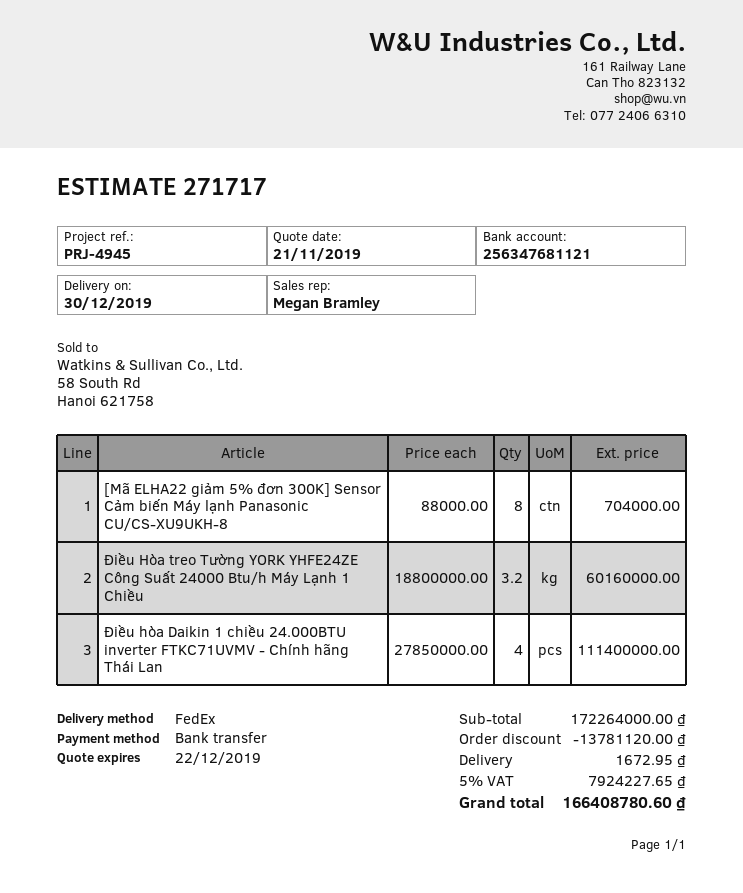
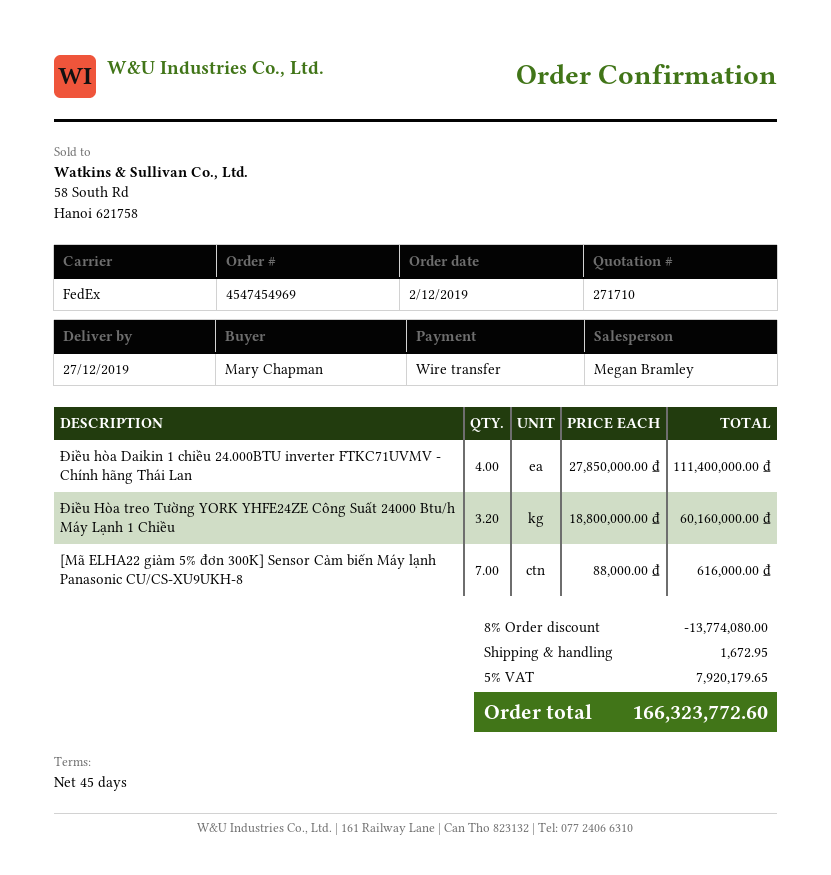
quote number: 271717 -> 271710
delivery date: 2019-12-30 -> 2019-12-27
[Mã ELHA22 giảm 5% đơn 300K] Sensor Cảm biến Máy lạnh Panasonic CU/CS-XU9UKH-8: 8 x 88000.00 = 704000.00 -> 7 x 88000.00 = 616000.00
discount: 13781120.00 -> 13774080.00
tax: 5% = 7924227.65 -> 5% = 7920179.65
total: 166408780.60 -> 166323772.60

